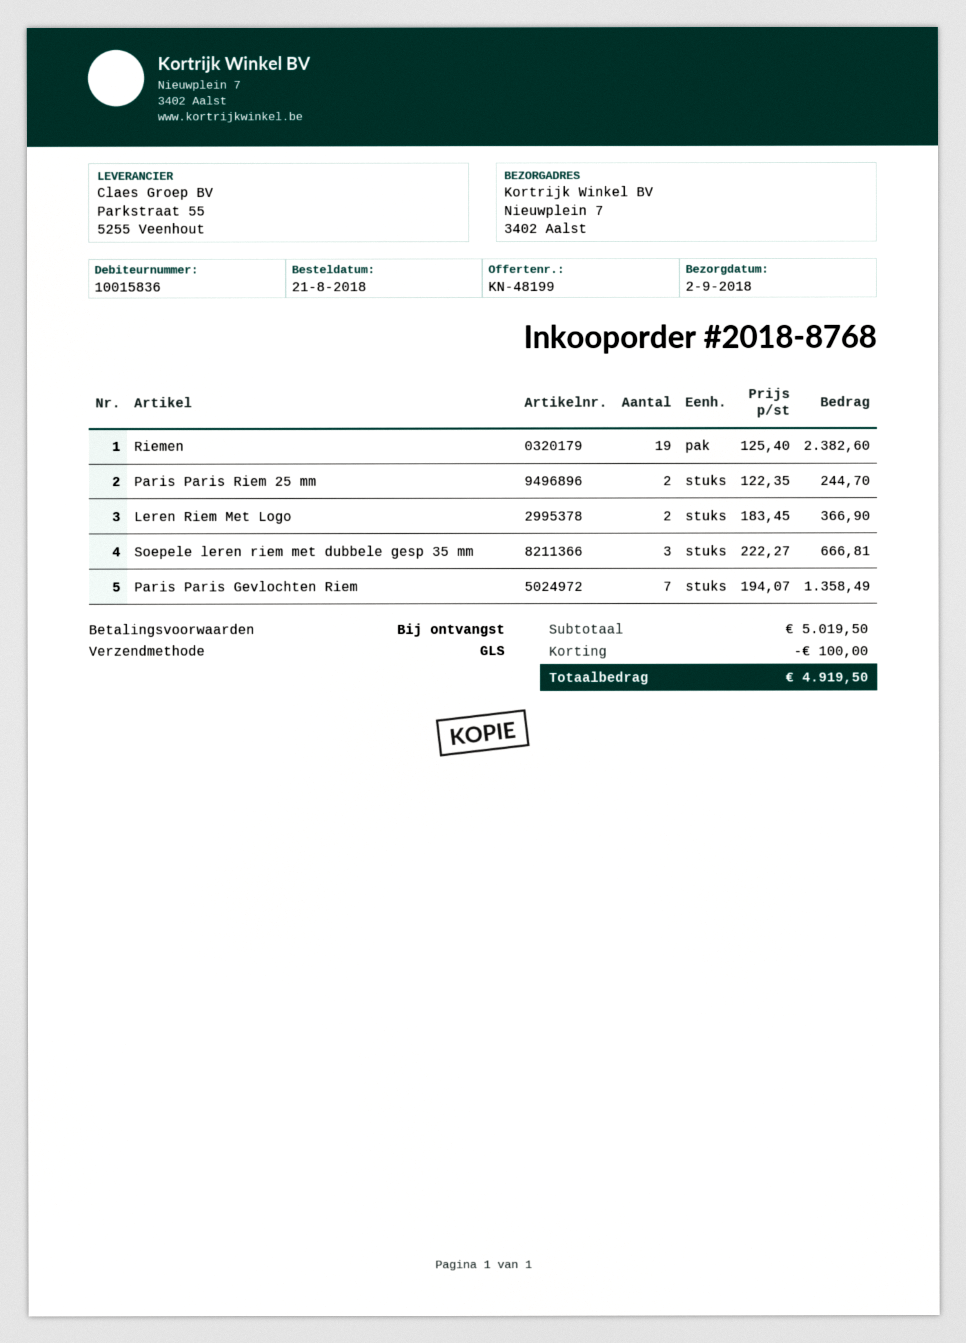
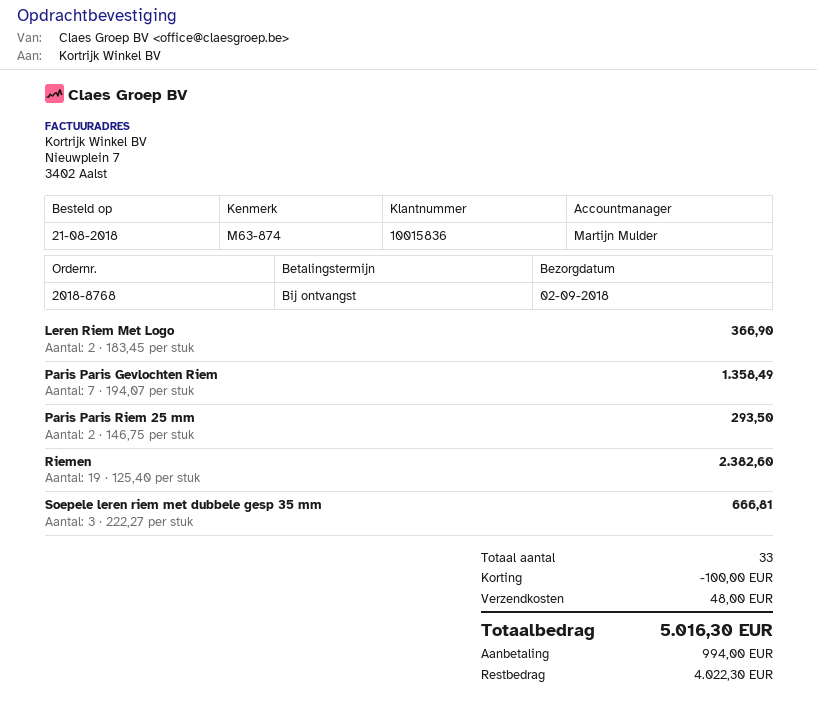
Paris Paris Riem 25 mm: 2 x 122.35 = 244.70 -> 2 x 146.75 = 293.50
shipping: none -> 48.00
total: 4919.50 -> 5016.30

